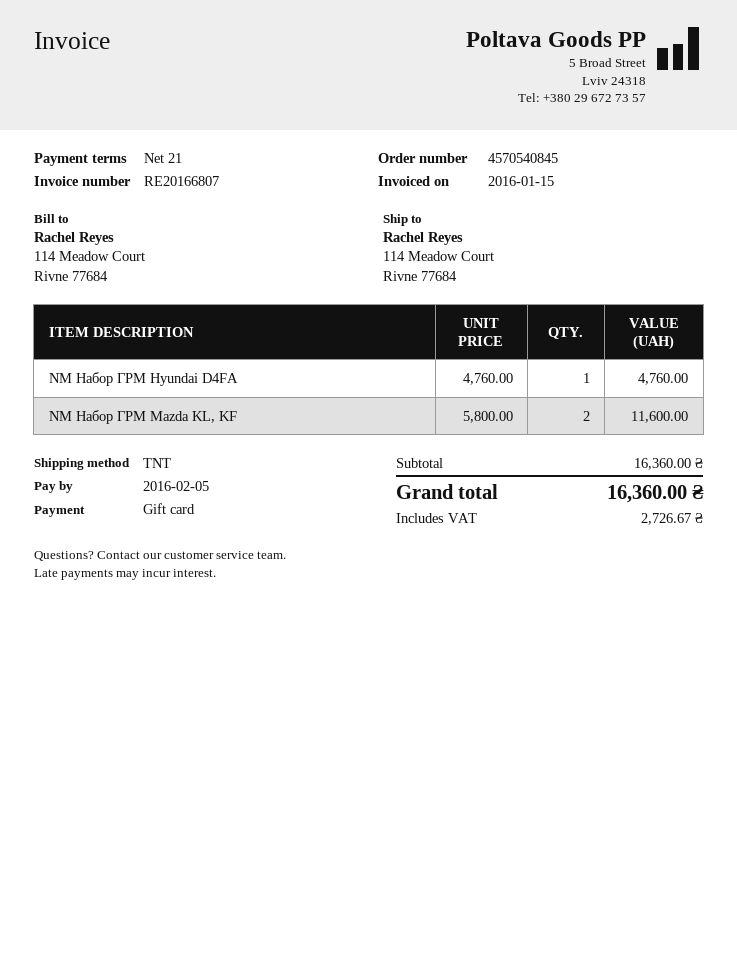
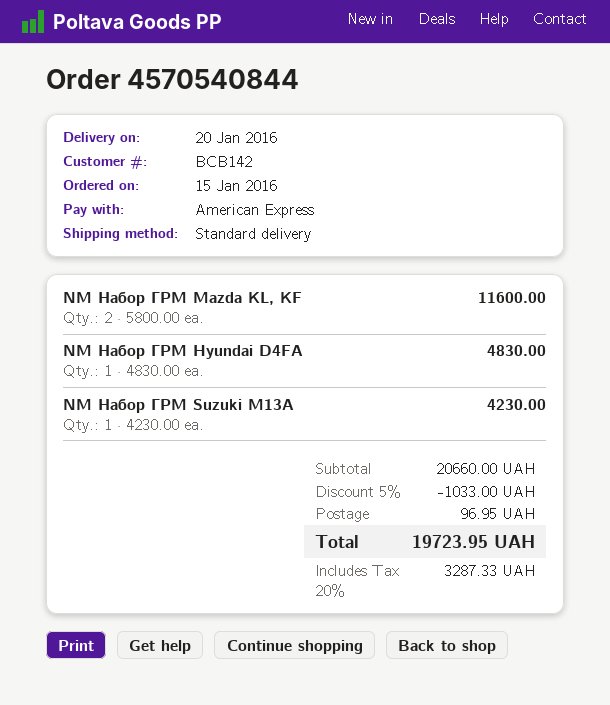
order number: 4570540845 -> 4570540844
payment method: gift card -> American Express
shipping method: TNT -> standard
NM Набор ГРМ Hyundai D4FA: 1 x 4760.00 = 4760.00 -> 1 x 4830.00 = 4830.00
NM Набор ГРМ Suzuki M13A: none -> 1 x 4230.00 = 4230.00
subtotal: 16360.00 -> 20660.00
discount: none -> 5% = 1033.00
shipping: none -> 96.95
tax: 2726.67 -> 3287.33
total: 16360.00 -> 19723.95

